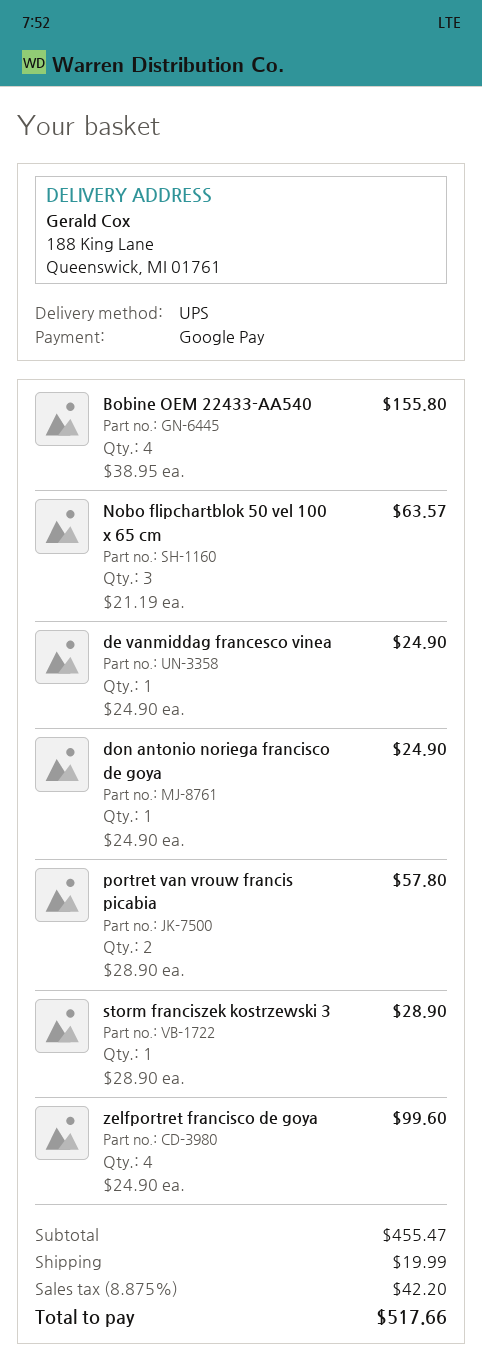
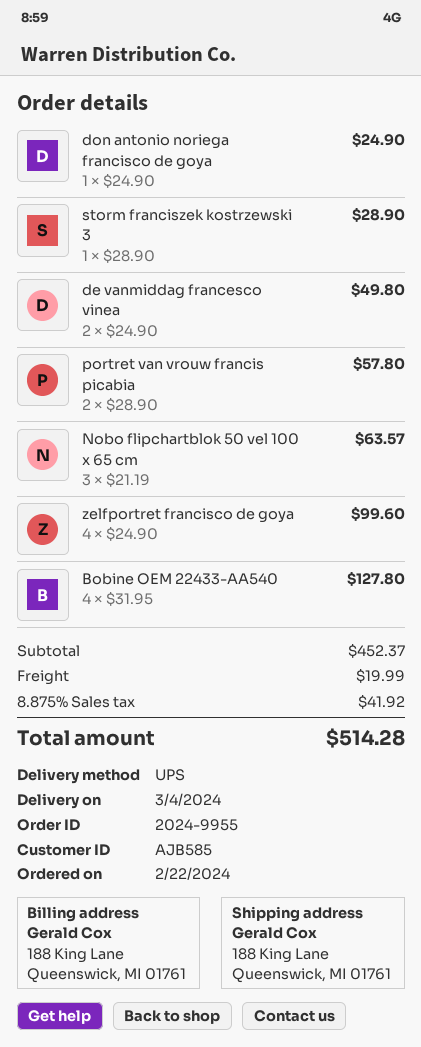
Bobine OEM 22433-AA540: 4 x 38.95 = 155.80 -> 4 x 31.95 = 127.80
de vanmiddag francesco vinea: 1 x 24.90 = 24.90 -> 2 x 24.90 = 49.80
subtotal: 455.47 -> 452.37
tax: 8.875% = 42.20 -> 8.875% = 41.92
total: 517.66 -> 514.28

